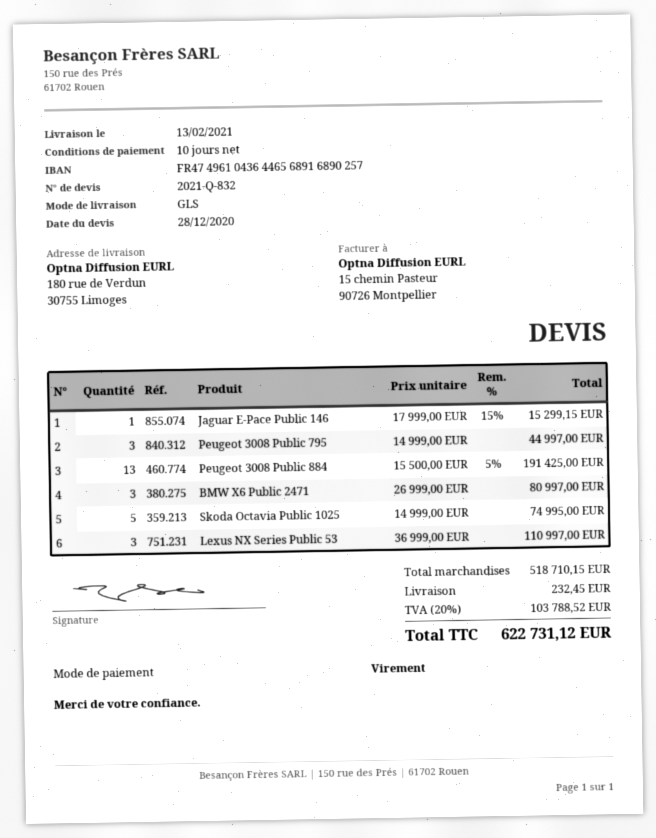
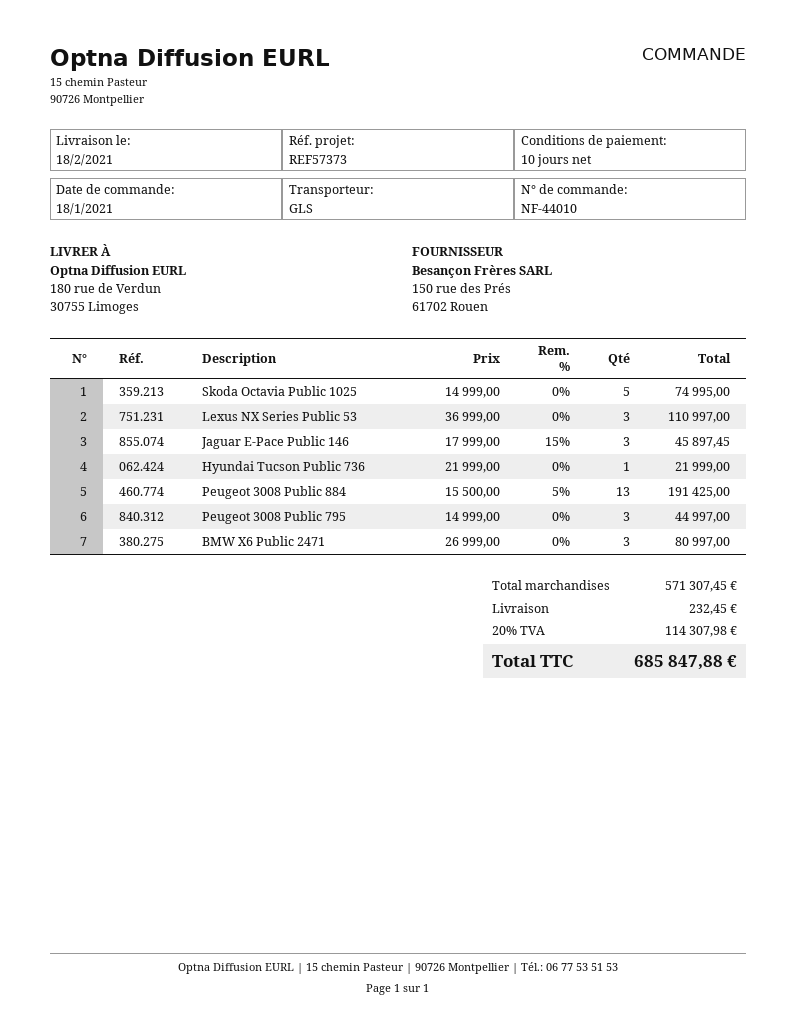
delivery date: 2021-02-13 -> 2021-02-18
Jaguar E-Pace Public 146: 1 x 17999.00 - 15% = 15299.15 -> 3 x 17999.00 - 15% = 45897.45
Hyundai Tucson Public 736: none -> 1 x 21999.00 = 21999.00
subtotal: 518710.15 -> 571307.45
tax: 20% = 103788.52 -> 20% = 114307.98
total: 622731.12 -> 685847.88

